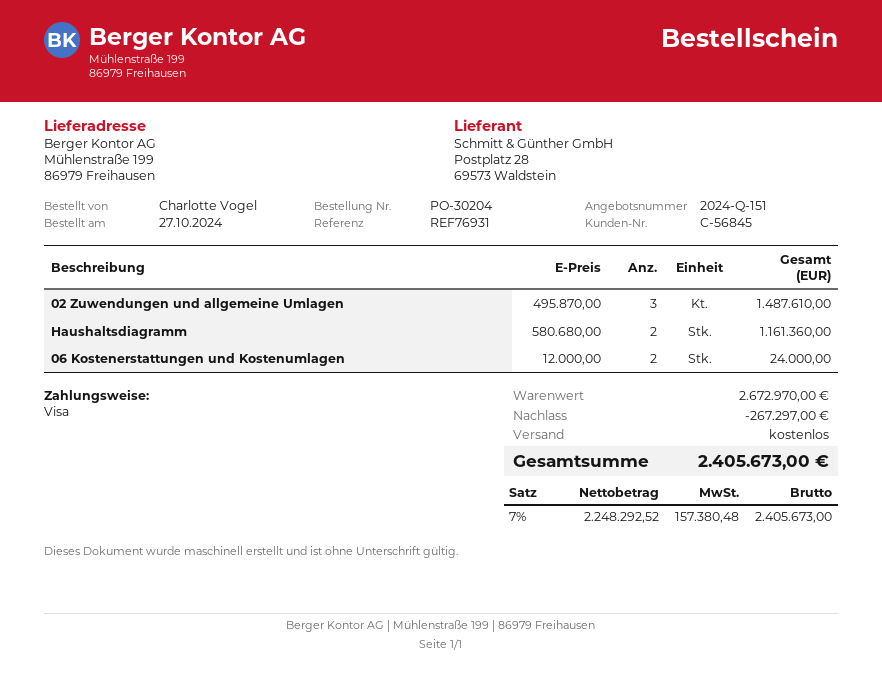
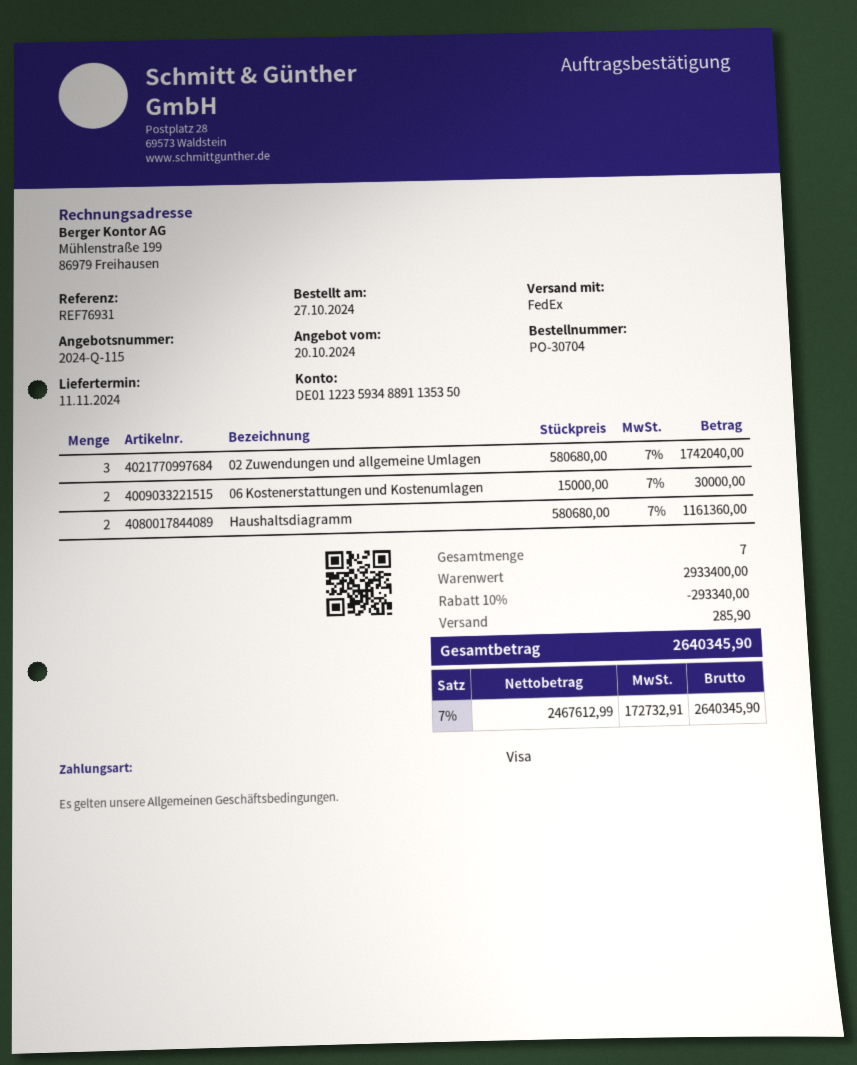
quote number: 2024-Q-151 -> 2024-Q-115
order number: PO-30204 -> PO-30704
02 Zuwendungen und allgemeine Umlagen: 3 x 495870.00 = 1487610.00 -> 3 x 580680.00 = 1742040.00
06 Kostenerstattungen und Kostenumlagen: 2 x 12000.00 = 24000.00 -> 2 x 15000.00 = 30000.00
subtotal: 2672970.00 -> 2933400.00
discount: 267297.00 -> 293340.00
shipping: 0.00 -> 285.90
net: 2248292.52 -> 2467612.99
tax: 7% = 157380.48 -> 7% = 172732.91
total: 2405673.00 -> 2640345.90

